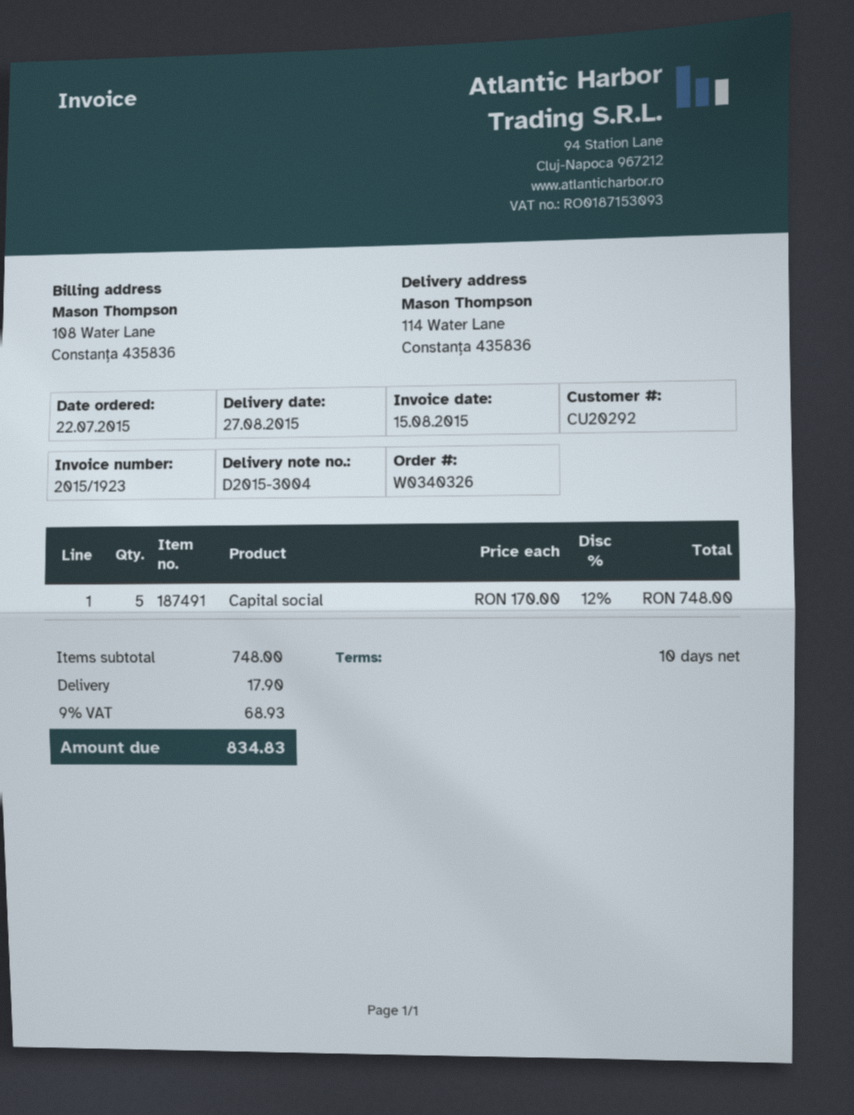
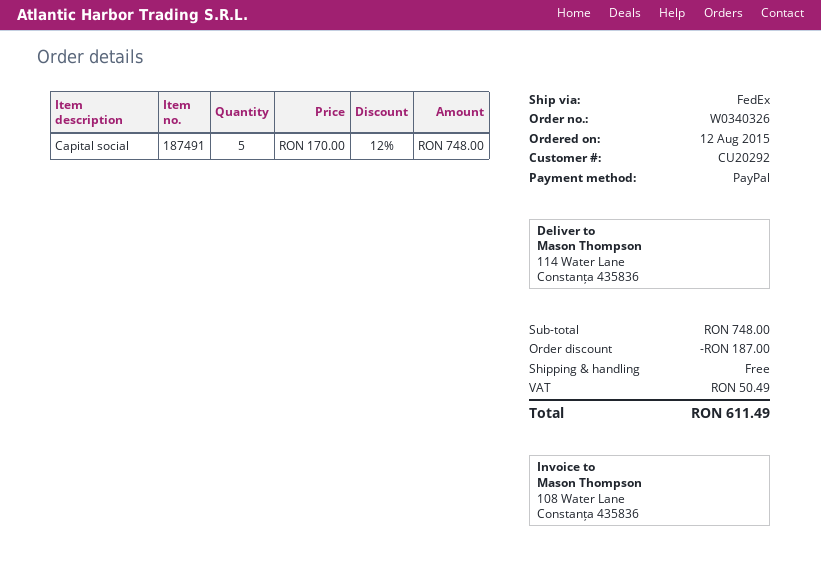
order date: 2015-07-22 -> 2015-08-12
discount: none -> 187.00
shipping: 17.90 -> 0.00
tax: 68.93 -> 50.49
total: 834.83 -> 611.49

